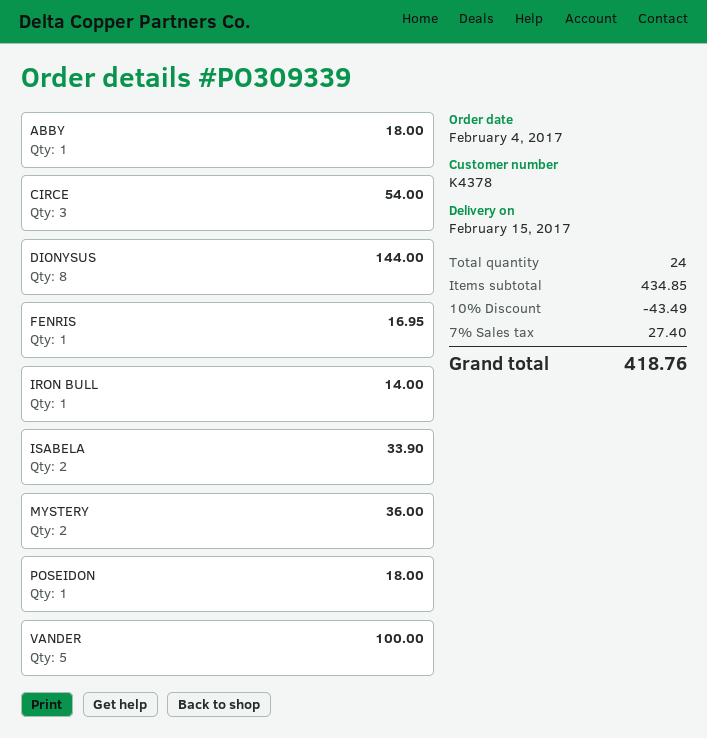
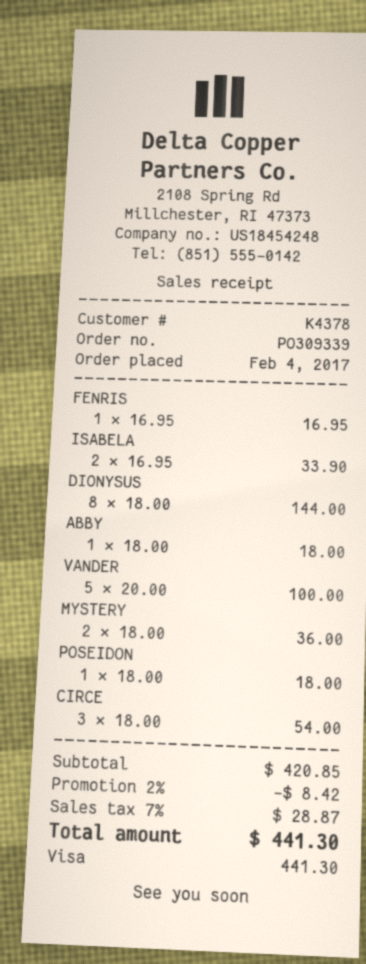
IRON BULL: 1 for 14.00 -> none
subtotal: 434.85 -> 420.85
discount: 10% = 43.49 -> 2% = 8.42
tax: 7% = 27.40 -> 7% = 28.87
total: 418.76 -> 441.30

